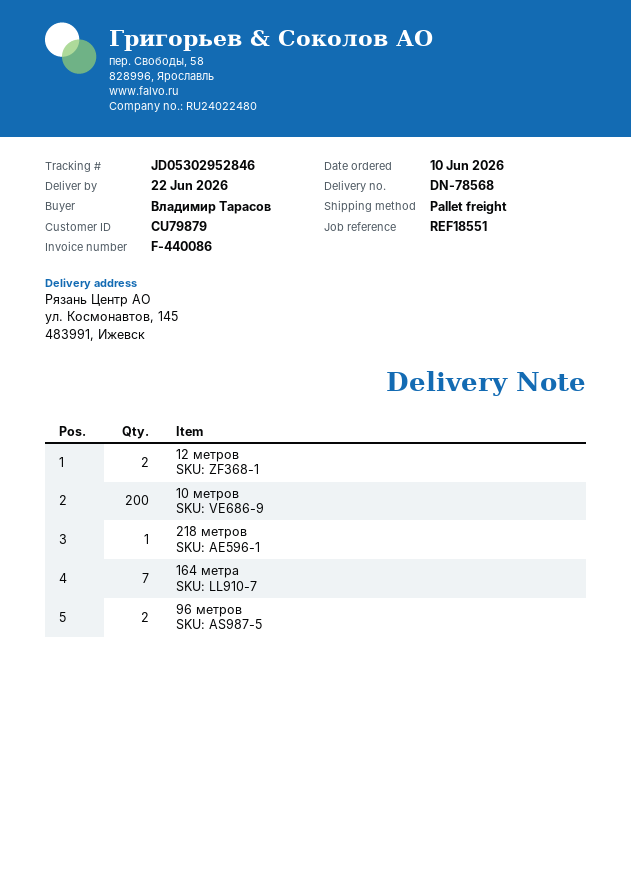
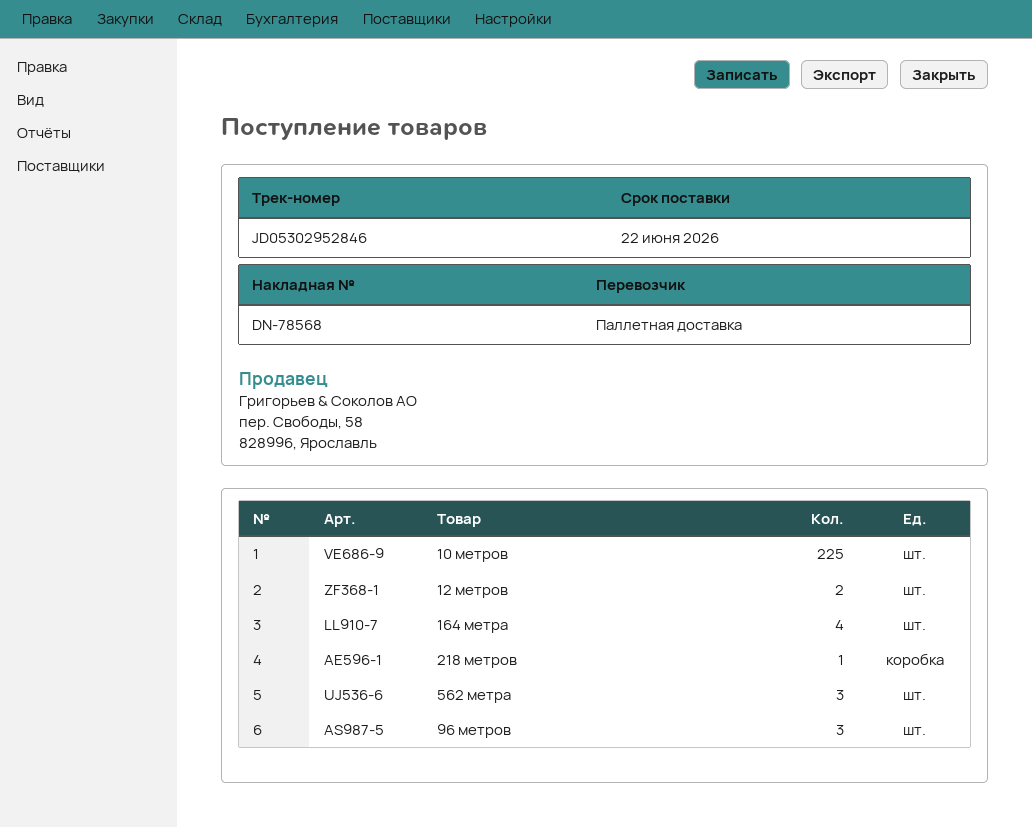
10 метров: 200 -> 225
164 метра: 7 -> 4
96 метров: 2 -> 3
562 метра: none -> 3

